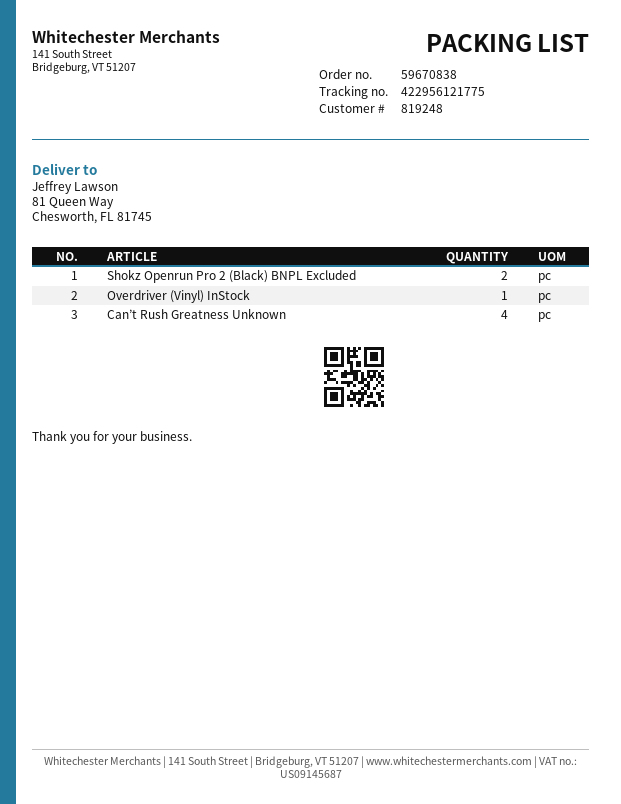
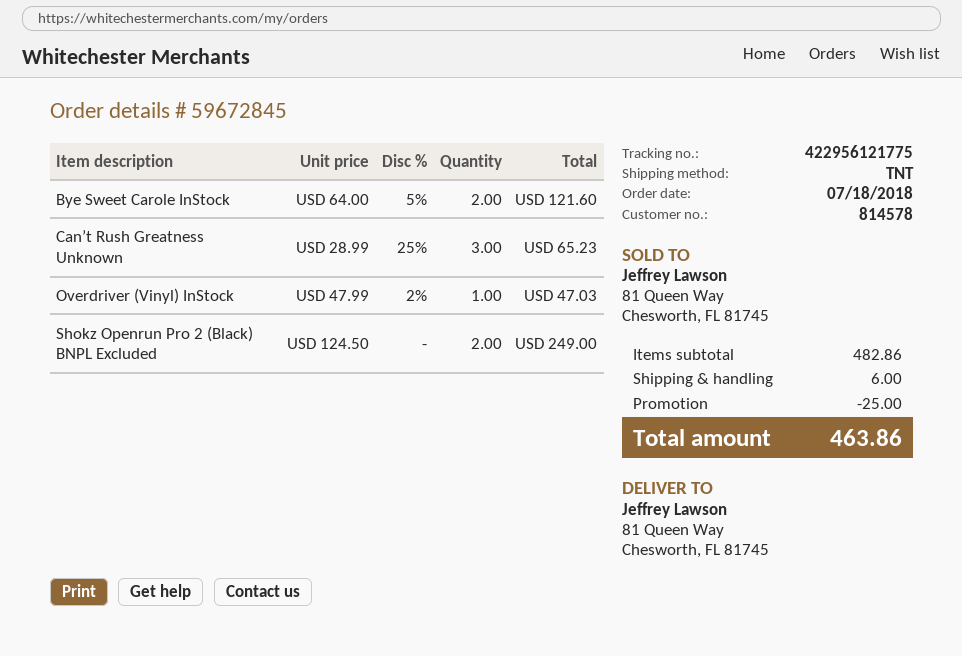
order number: 59670838 -> 59672845
customer number: 819248 -> 814578
Can’t Rush Greatness Unknown: 4 -> 3
Bye Sweet Carole InStock: none -> 2

